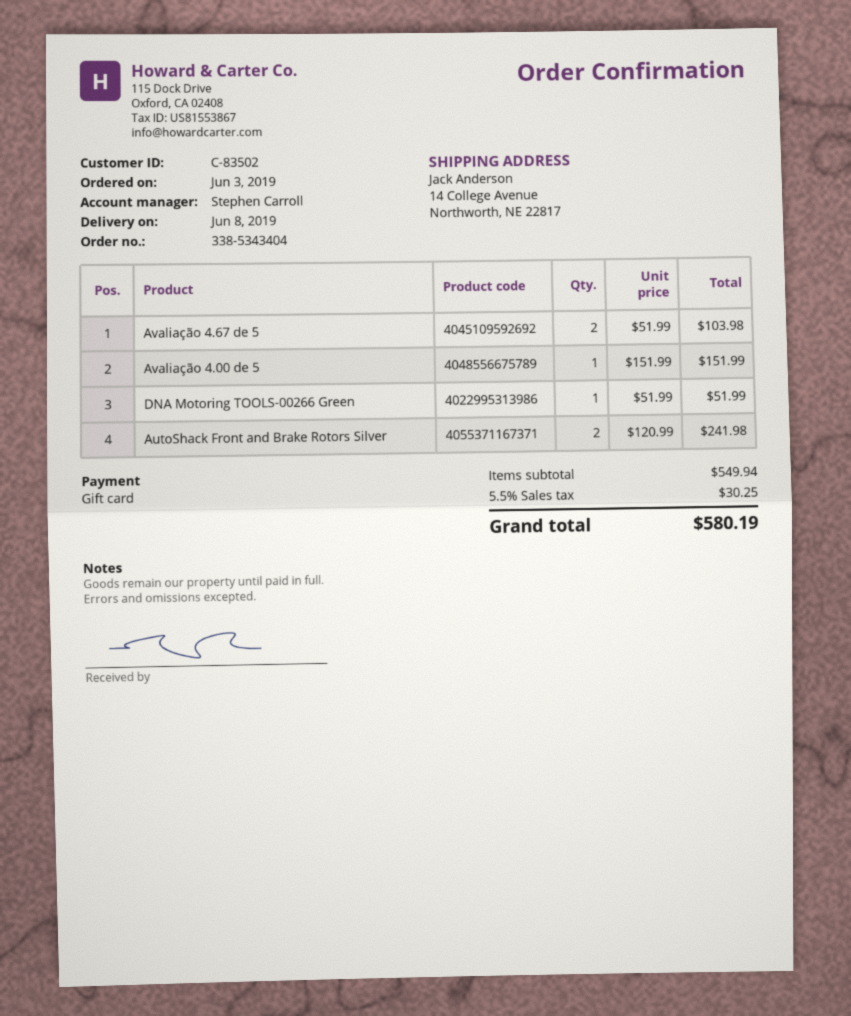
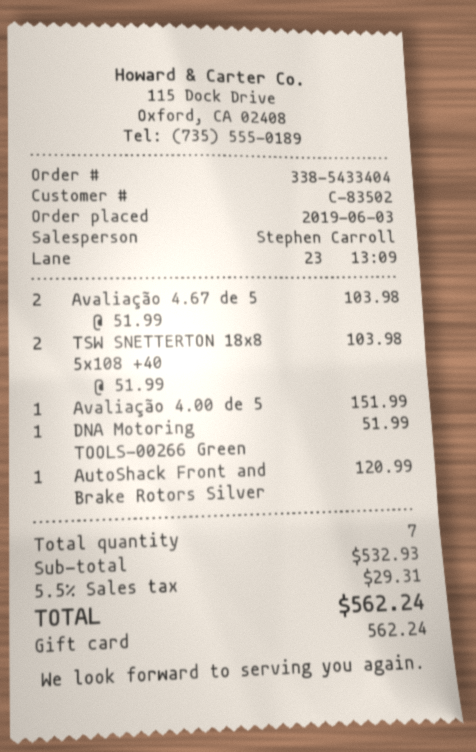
order number: 338-5343404 -> 338-5433404
AutoShack Front and Brake Rotors Silver: 2 x 120.99 = 241.98 -> 1 x 120.99 = 120.99
TSW SNETTERTON 18x8 5x108 +40: none -> 2 x 51.99 = 103.98
subtotal: 549.94 -> 532.93
tax: 5.5% = 30.25 -> 5.5% = 29.31
total: 580.19 -> 562.24

